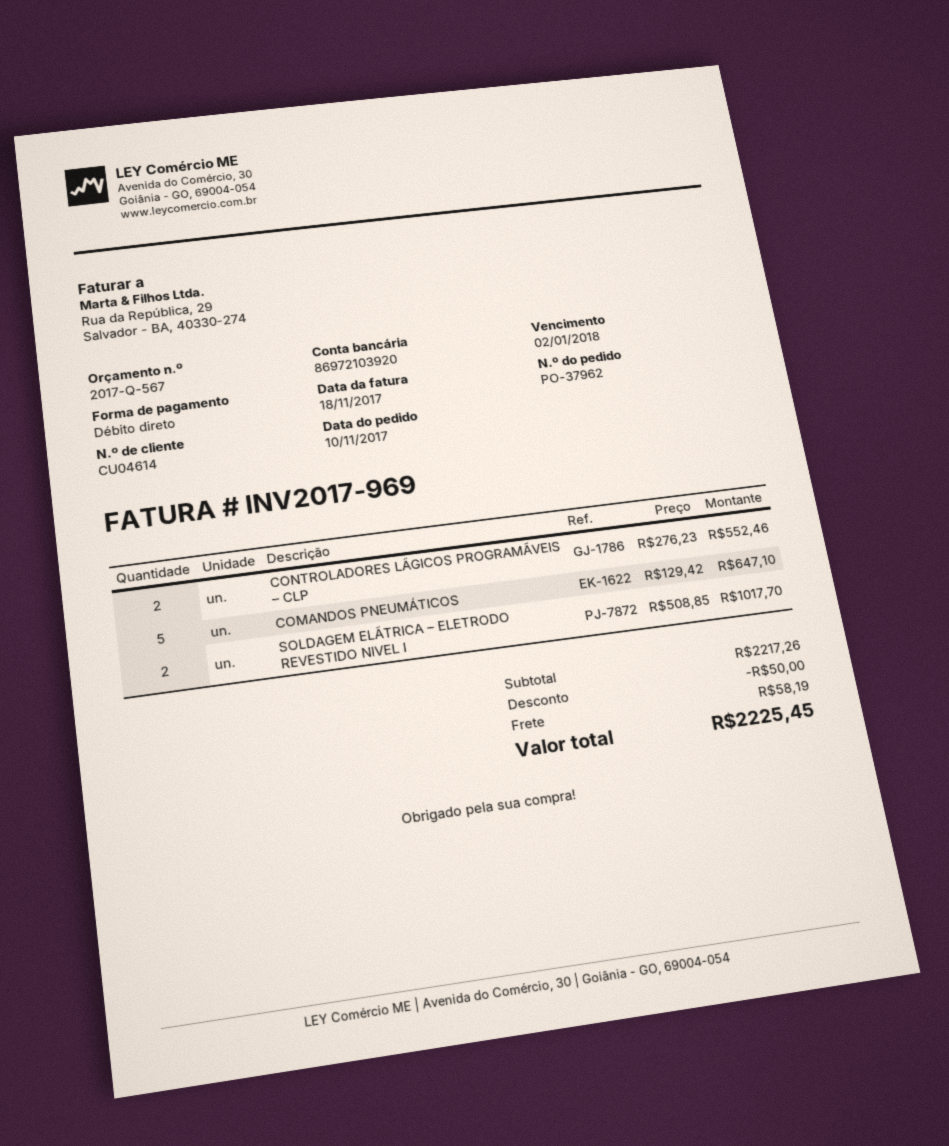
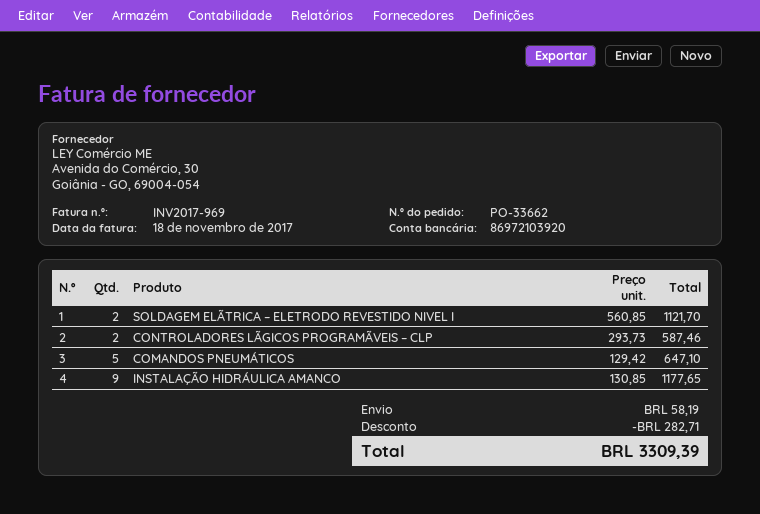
order number: PO-37962 -> PO-33662
CONTROLADORES LÃGICOS PROGRAMÃVEIS – CLP: 2 x 276.23 = 552.46 -> 2 x 293.73 = 587.46
SOLDAGEM ELÃTRICA – ELETRODO REVESTIDO NIVEL I: 2 x 508.85 = 1017.70 -> 2 x 560.85 = 1121.70
INSTALAÇÃO HIDRÁULICA AMANCO: none -> 9 x 130.85 = 1177.65
discount: 50.00 -> 282.71
total: 2225.45 -> 3309.39

